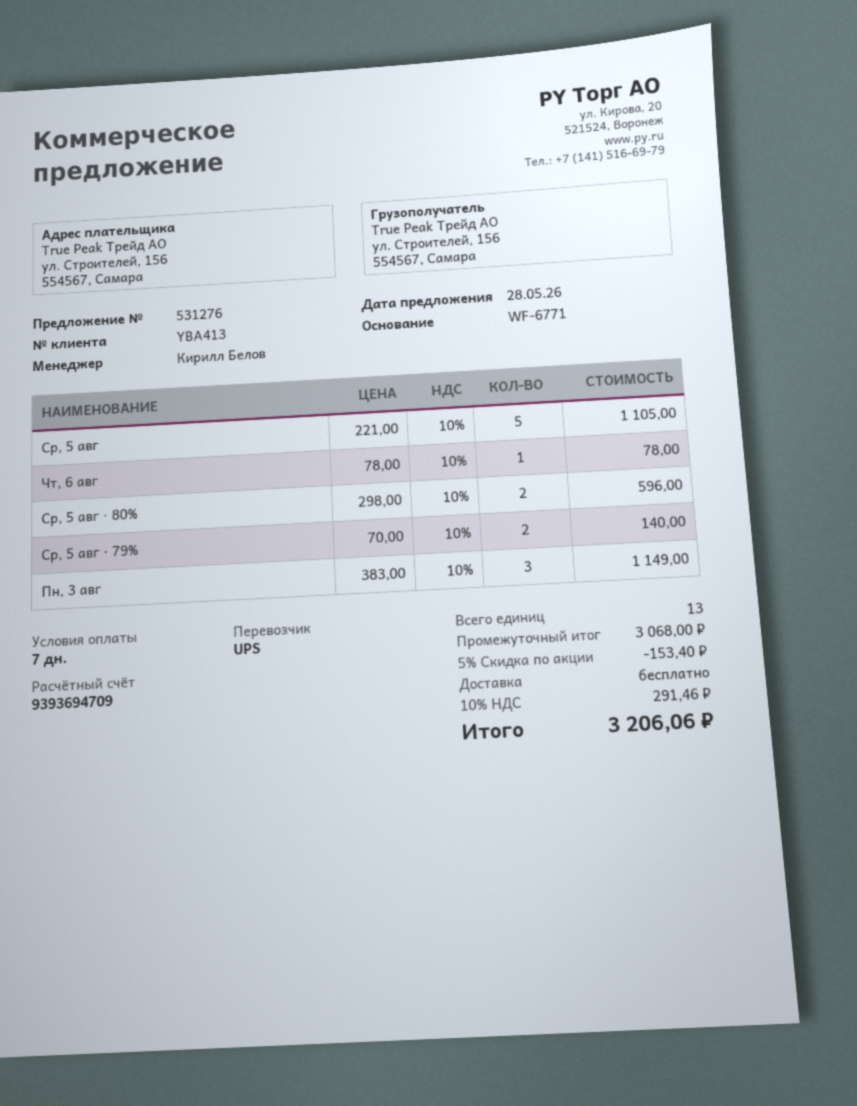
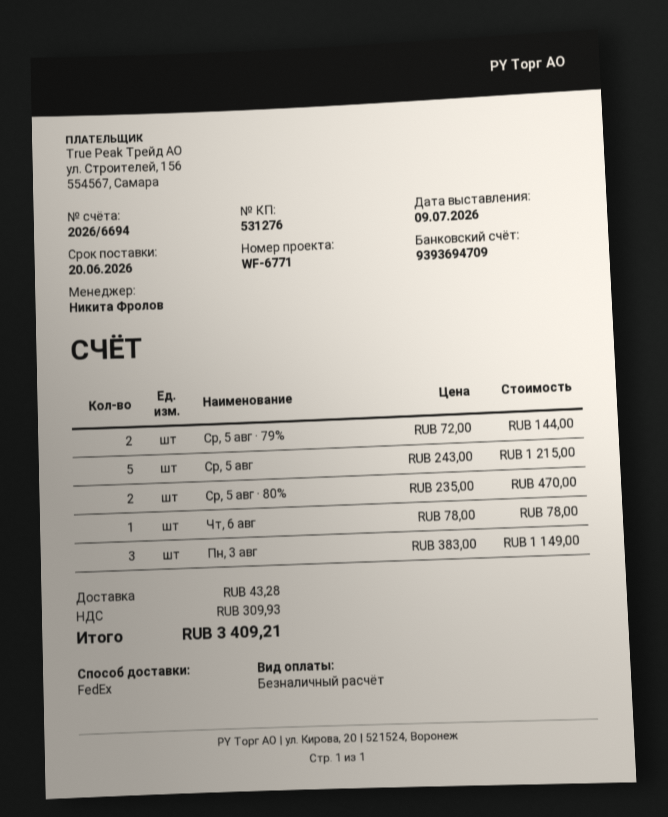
sales rep: Кирилл Белов -> Никита Фролов
shipping method: UPS -> FedEx
Ср, 5 авг: 5 x 221.00 = 1105.00 -> 5 x 243.00 = 1215.00
Ср, 5 авг · 80%: 2 x 298.00 = 596.00 -> 2 x 235.00 = 470.00
Ср, 5 авг · 79%: 2 x 70.00 = 140.00 -> 2 x 72.00 = 144.00
discount: 5% = 153.40 -> none
shipping: 0.00 -> 43.28
tax: 291.46 -> 309.93
total: 3206.06 -> 3409.21

